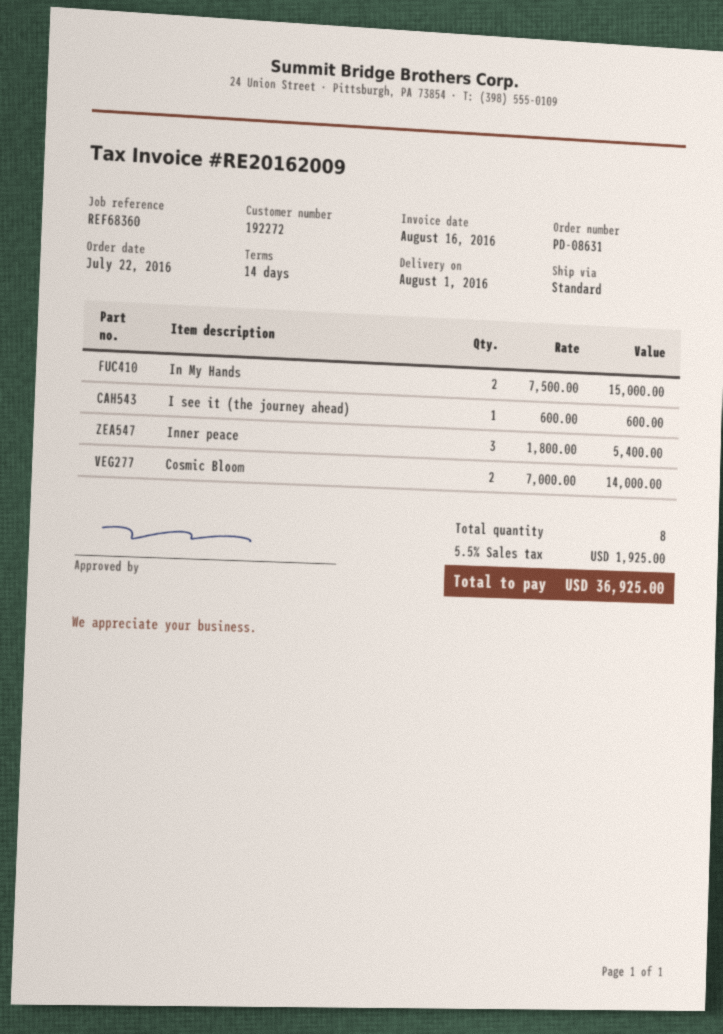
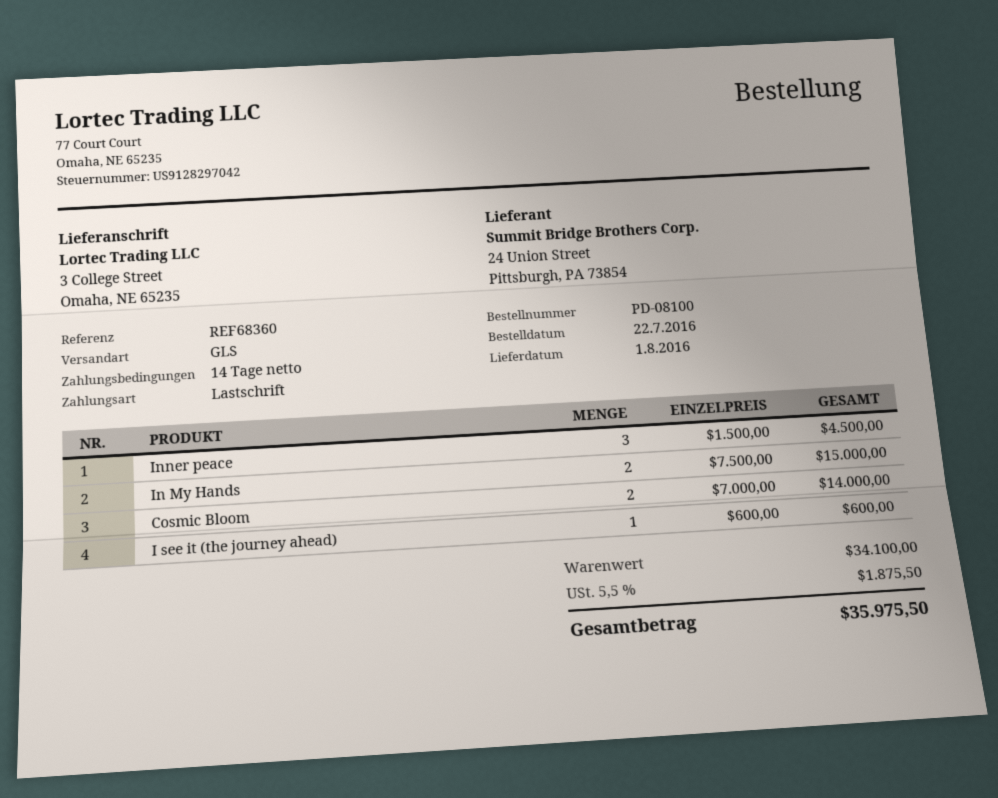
order number: PD-08631 -> PD-08100
shipping method: standard -> GLS
Inner peace: 3 x 1800.00 = 5400.00 -> 3 x 1500.00 = 4500.00
tax: 5.5% = 1925.00 -> 5.5% = 1875.50
total: 36925.00 -> 35975.50

